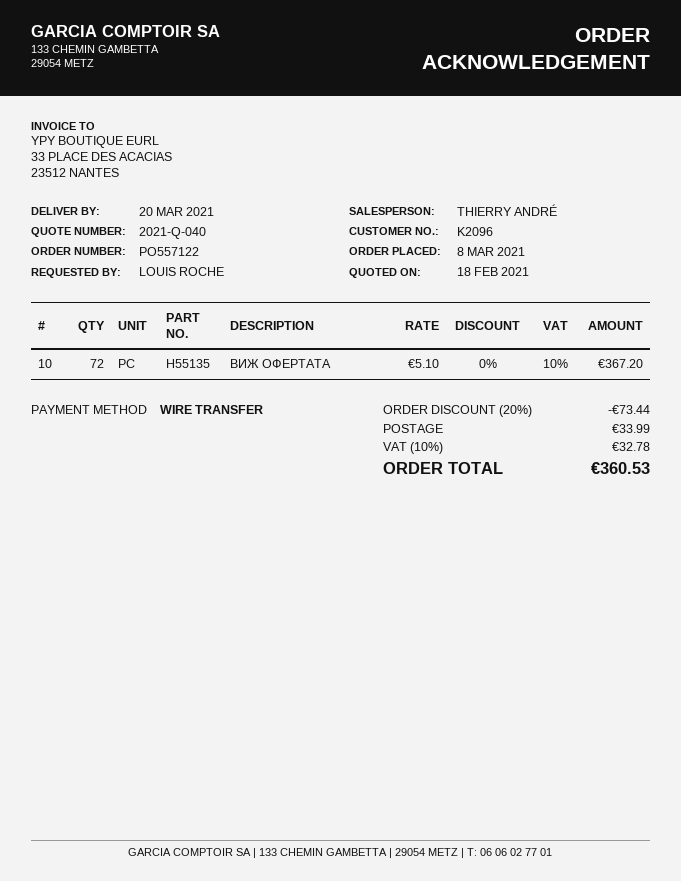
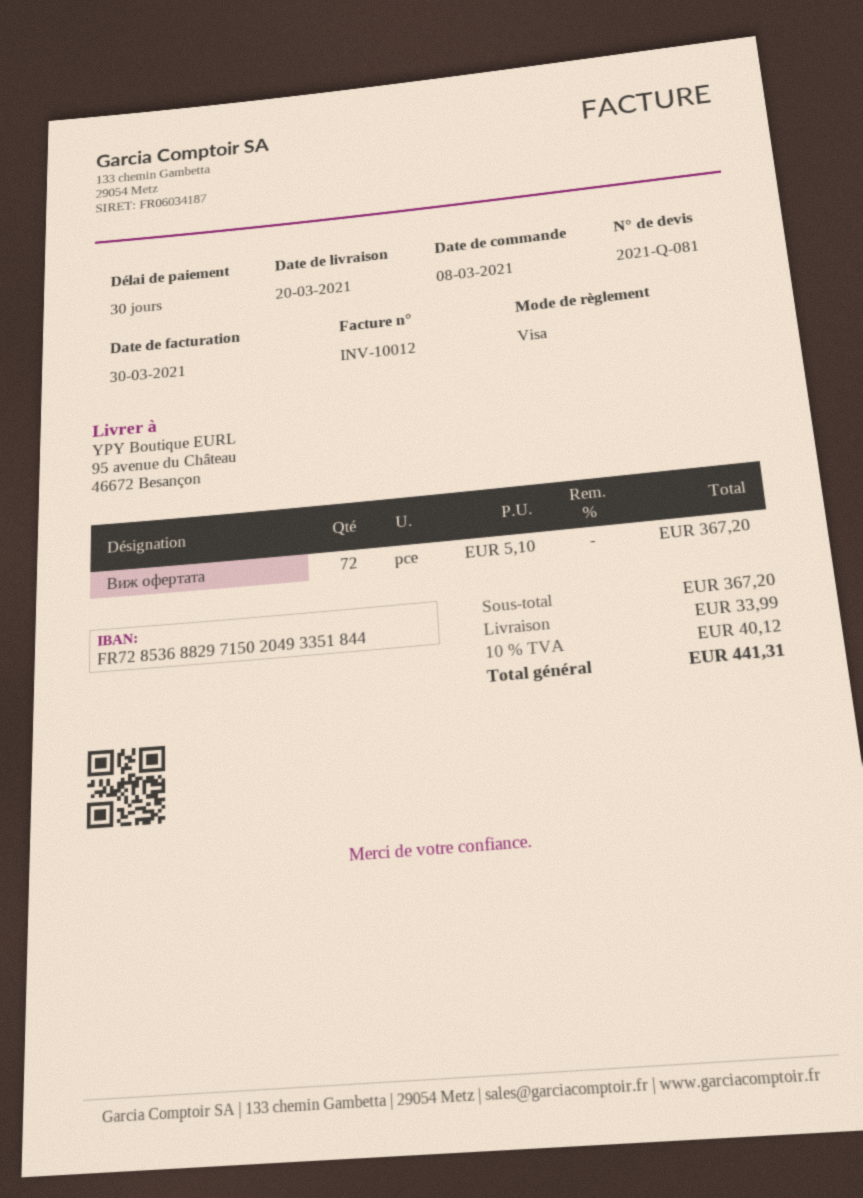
quote number: 2021-Q-040 -> 2021-Q-081
payment method: bank transfer -> Visa
discount: 20% = 73.44 -> none
tax: 10% = 32.78 -> 10% = 40.12
total: 360.53 -> 441.31

